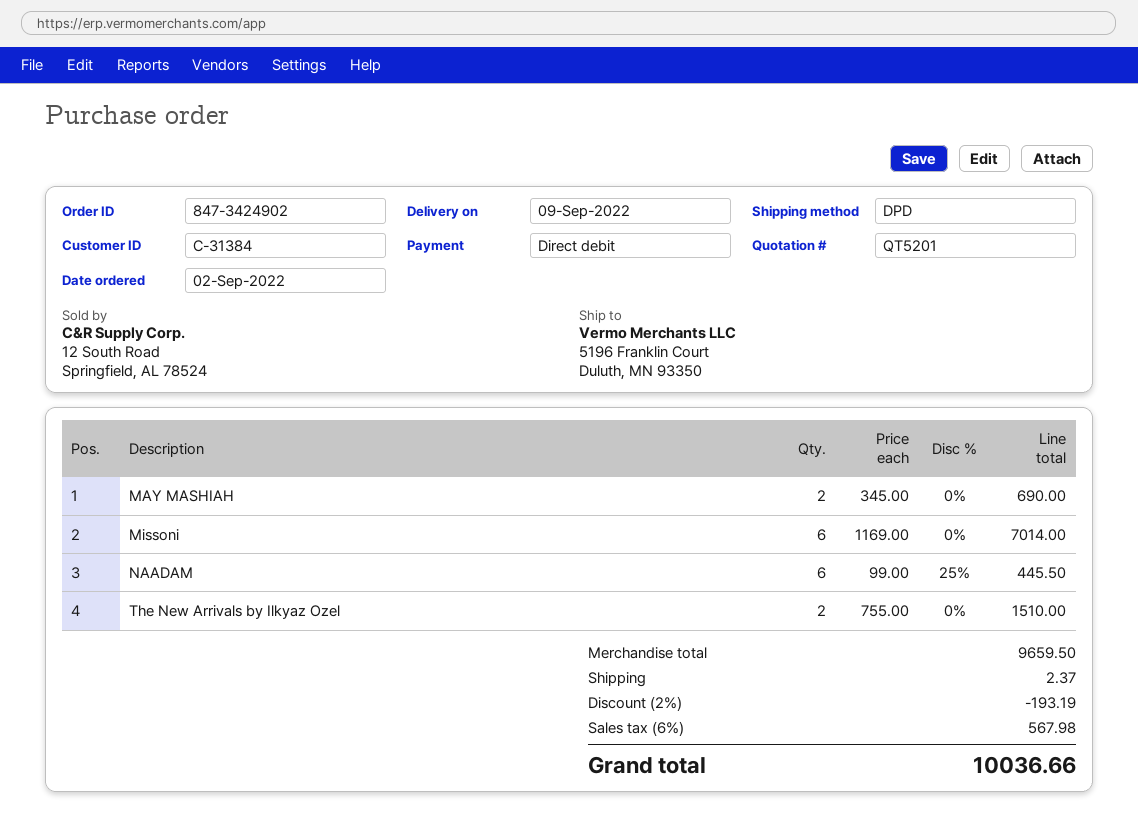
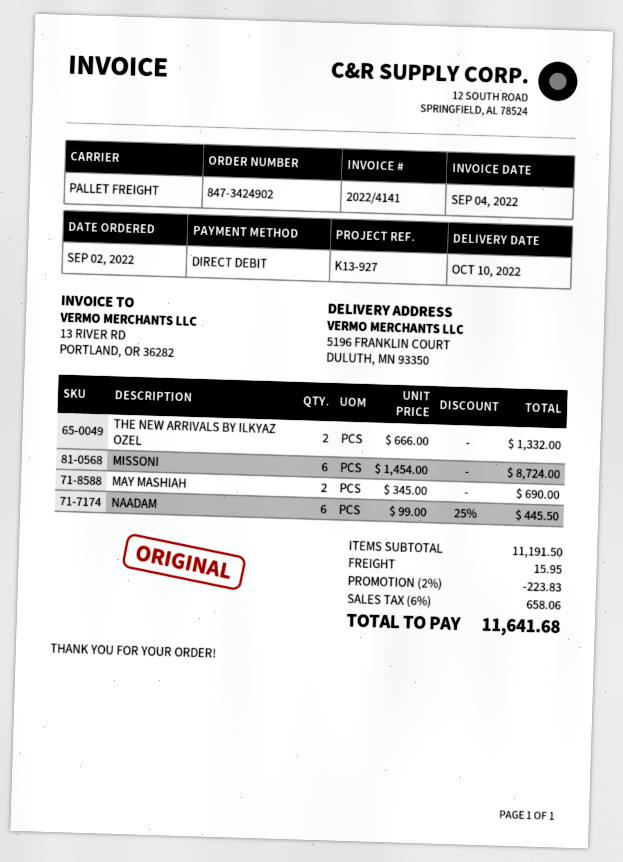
delivery date: 2022-09-09 -> 2022-10-10
shipping method: DPD -> pallet freight
Missoni: 6 x 1169.00 = 7014.00 -> 6 x 1454.00 = 8724.00
The New Arrivals by Ilkyaz Ozel: 2 x 755.00 = 1510.00 -> 2 x 666.00 = 1332.00
subtotal: 9659.50 -> 11191.50
discount: 2% = 193.19 -> 2% = 223.83
shipping: 2.37 -> 15.95
tax: 6% = 567.98 -> 6% = 658.06
total: 10036.66 -> 11641.68

